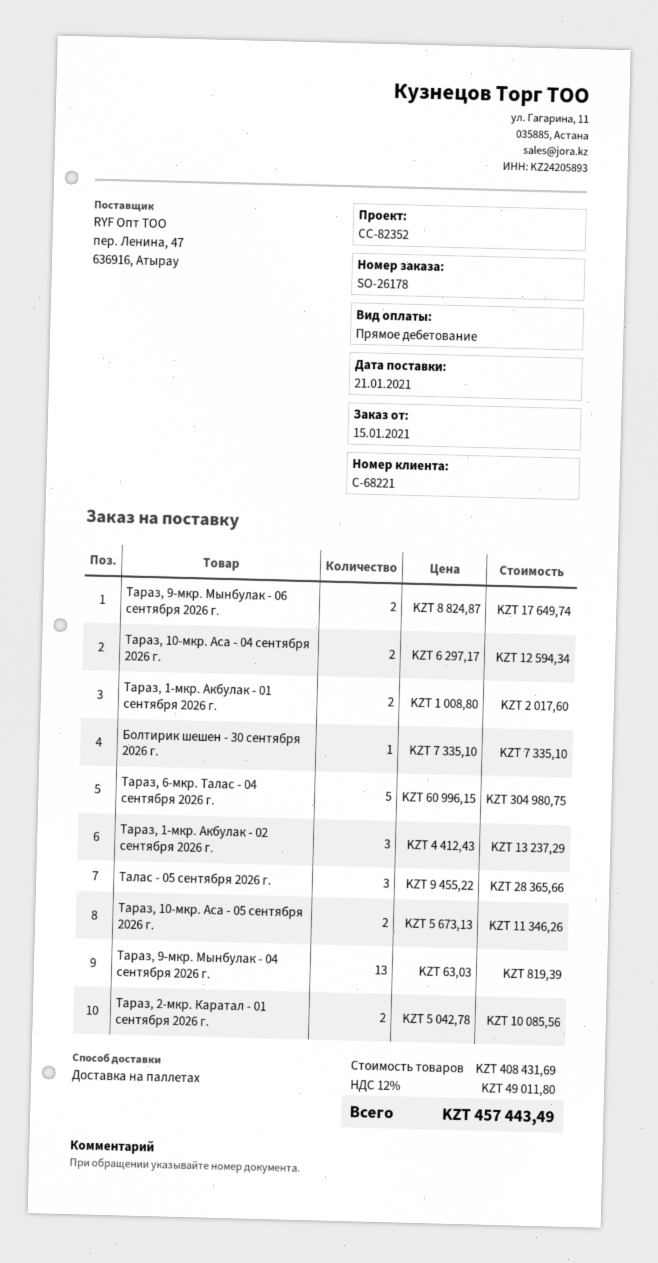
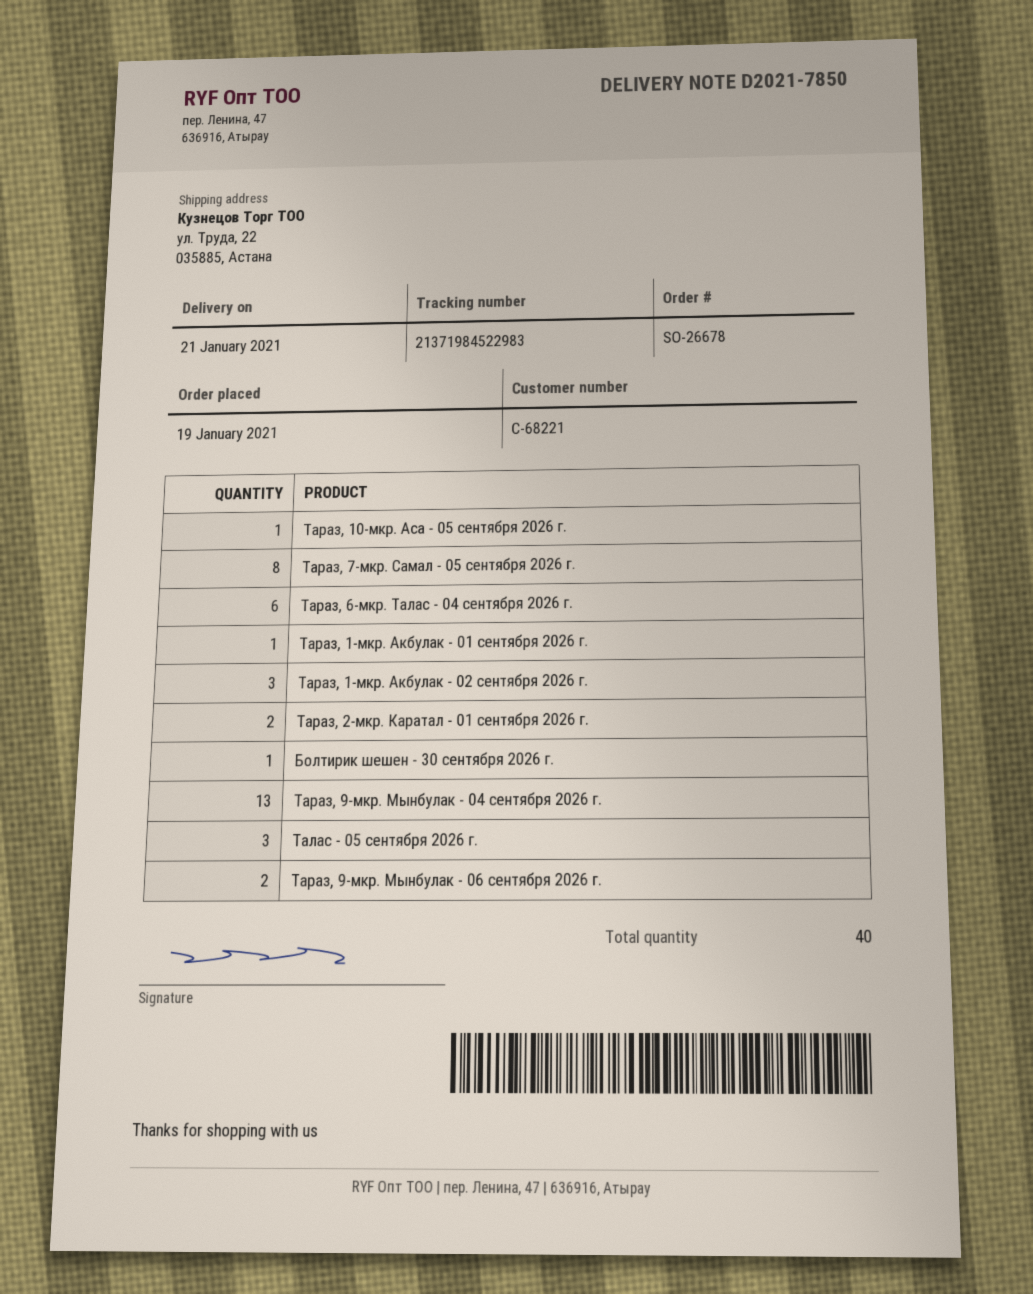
order number: SO-26178 -> SO-26678
order date: 2021-01-15 -> 2021-01-19
Тараз, 10-мкр. Аса - 04 сентября 2026 г.: 2 -> none
Тараз, 1-мкр. Акбулак - 01 сентября 2026 г.: 2 -> 1
Тараз, 6-мкр. Талас - 04 сентября 2026 г.: 5 -> 6
Тараз, 10-мкр. Аса - 05 сентября 2026 г.: 2 -> 1
Тараз, 7-мкр. Самал - 05 сентября 2026 г.: none -> 8

